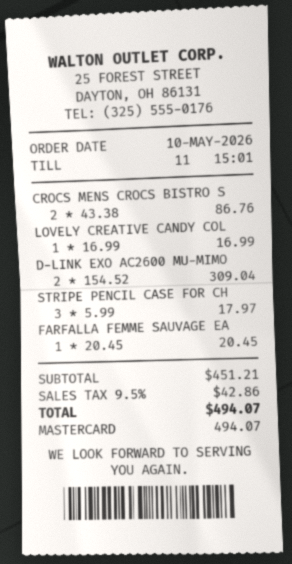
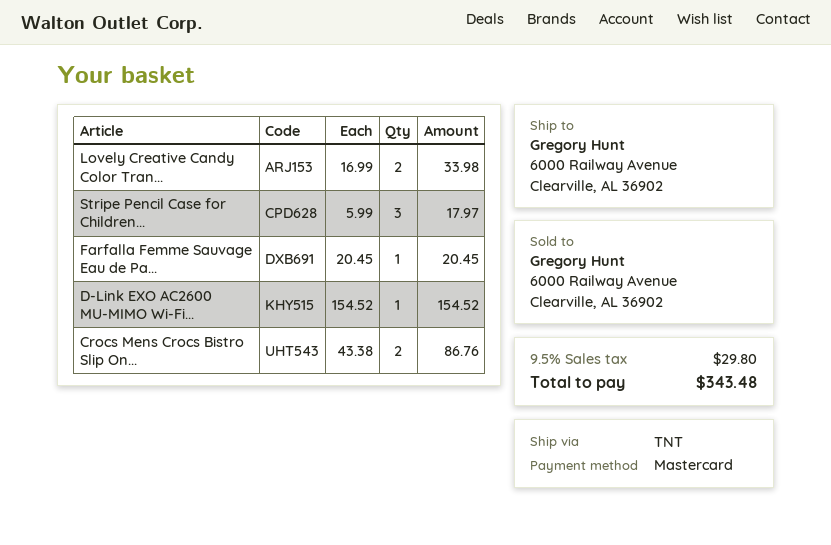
LOVELY CREATIVE CANDY COL: 1 x 16.99 = 16.99 -> 2 x 16.99 = 33.98
D-LINK EXO AC2600 MU-MIMO: 2 x 154.52 = 309.04 -> 1 x 154.52 = 154.52
tax: 9.5% = 42.86 -> 9.5% = 29.80
total: 494.07 -> 343.48

